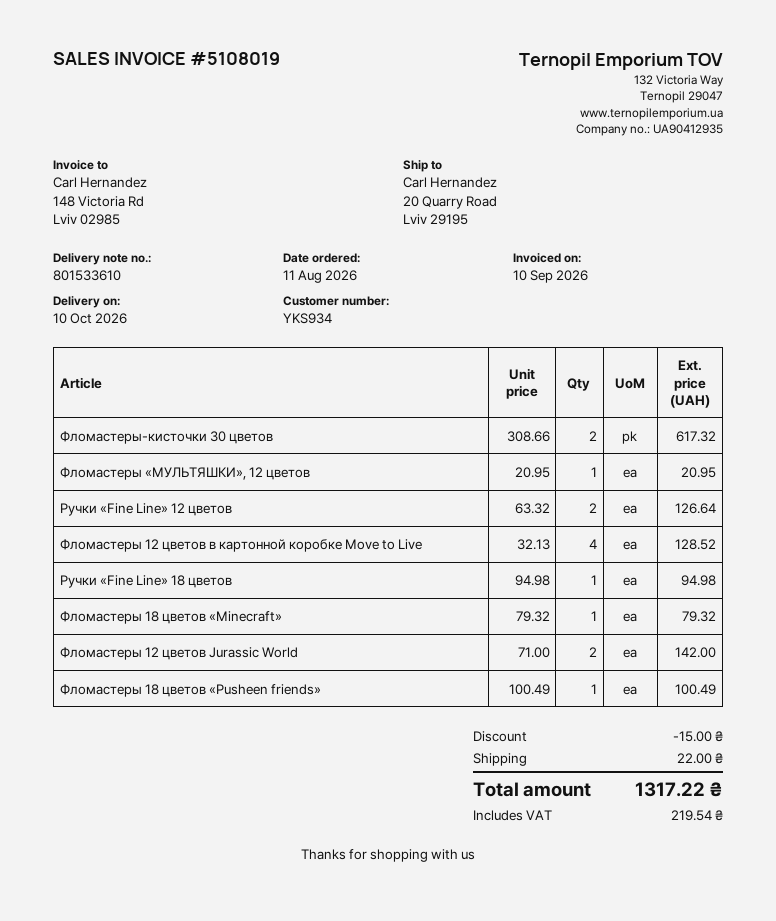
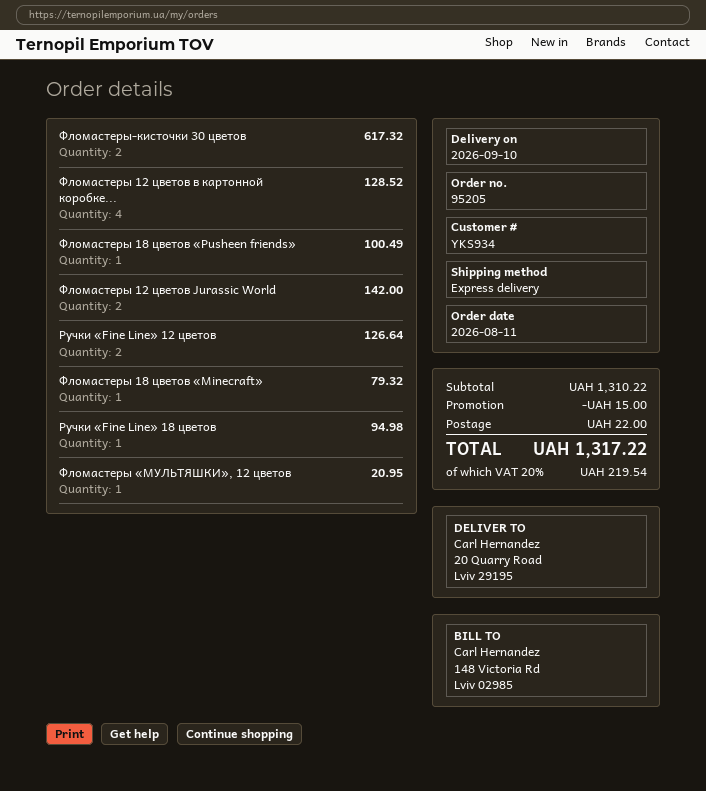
delivery date: 2026-10-10 -> 2026-09-10

